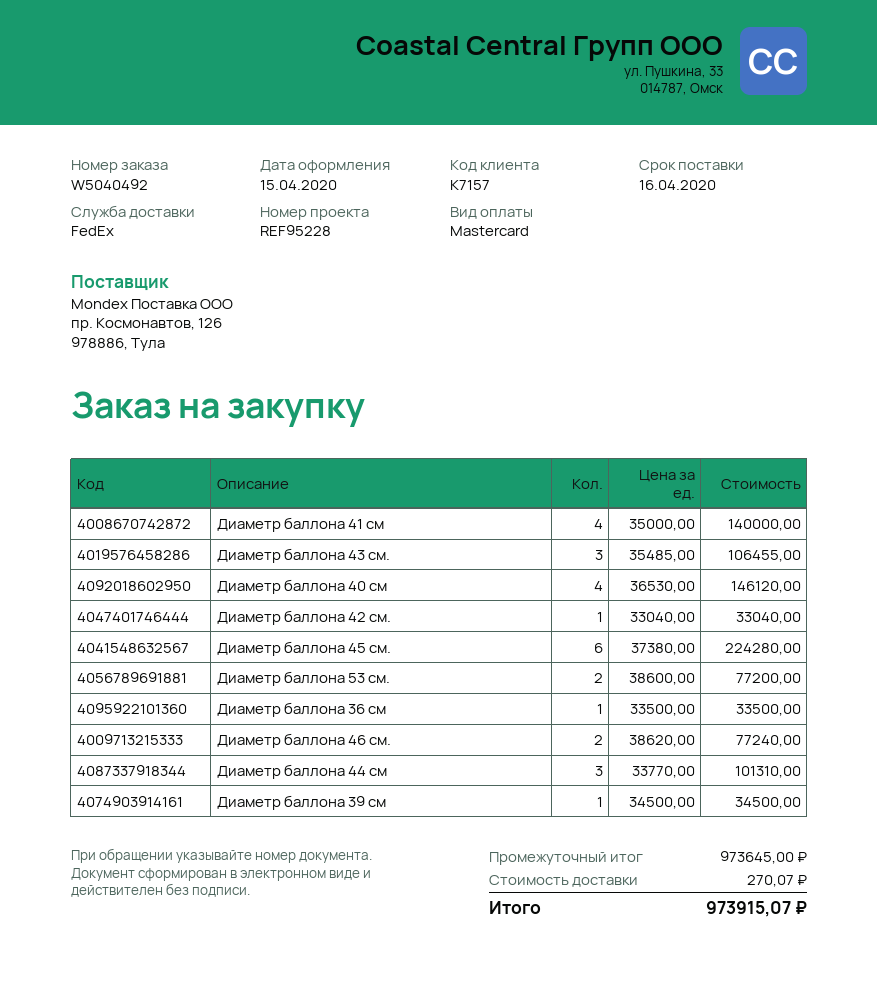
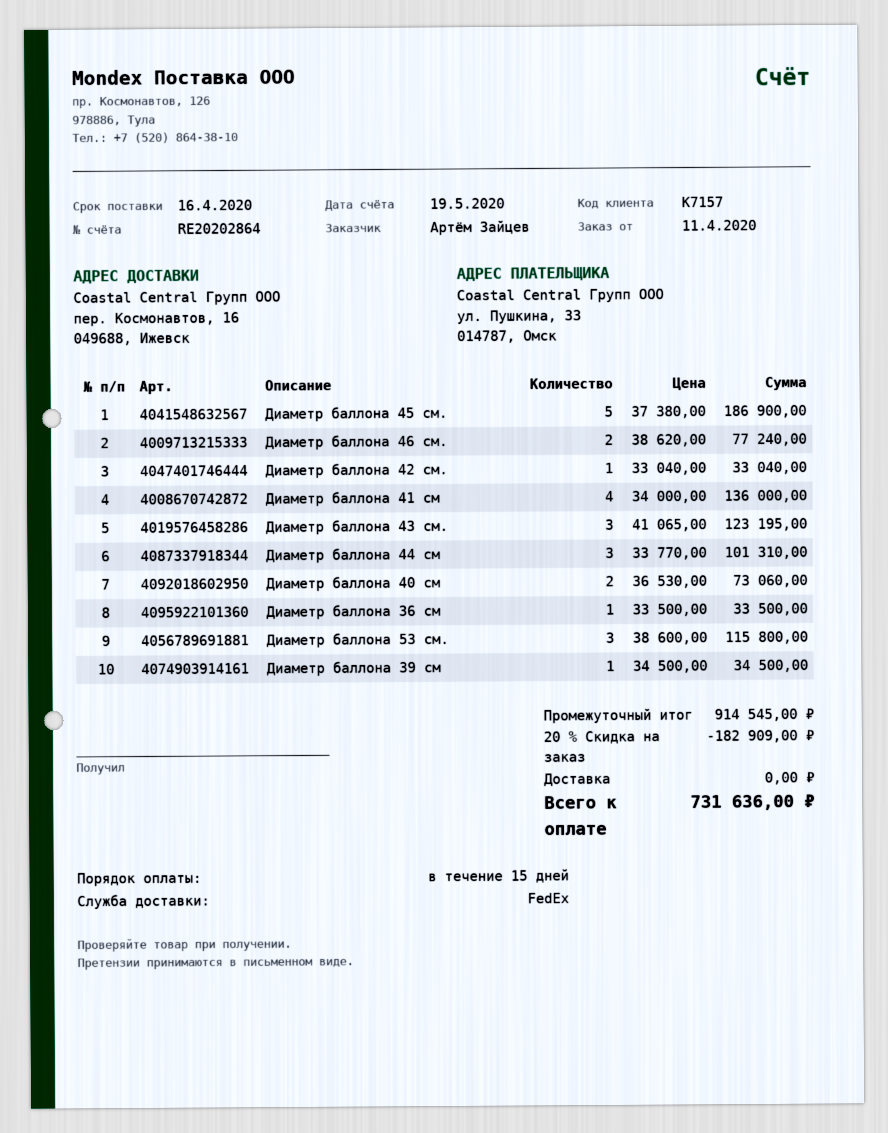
order date: 2020-04-15 -> 2020-04-11
Диаметр баллона 41 см: 4 x 35000.00 = 140000.00 -> 4 x 34000.00 = 136000.00
Диаметр баллона 43 см.: 3 x 35485.00 = 106455.00 -> 3 x 41065.00 = 123195.00
Диаметр баллона 40 см: 4 x 36530.00 = 146120.00 -> 2 x 36530.00 = 73060.00
Диаметр баллона 45 см.: 6 x 37380.00 = 224280.00 -> 5 x 37380.00 = 186900.00
Диаметр баллона 53 см.: 2 x 38600.00 = 77200.00 -> 3 x 38600.00 = 115800.00
subtotal: 973645.00 -> 914545.00
discount: none -> 20% = 182909.00
shipping: 270.07 -> 0.00
total: 973915.07 -> 731636.00

